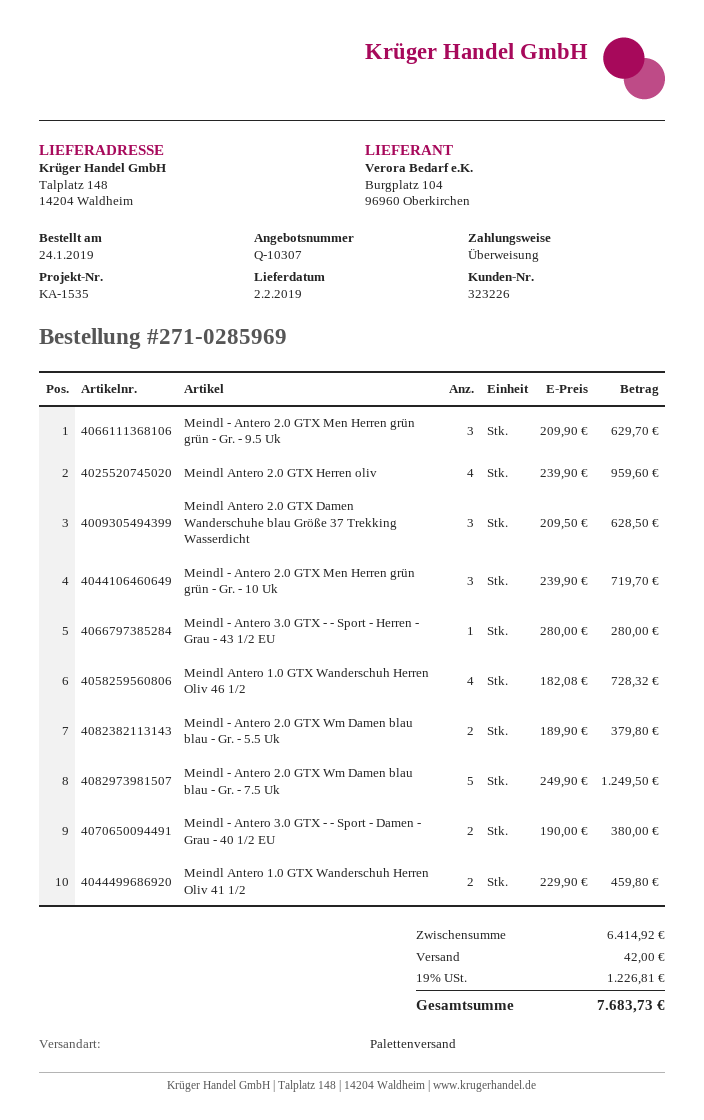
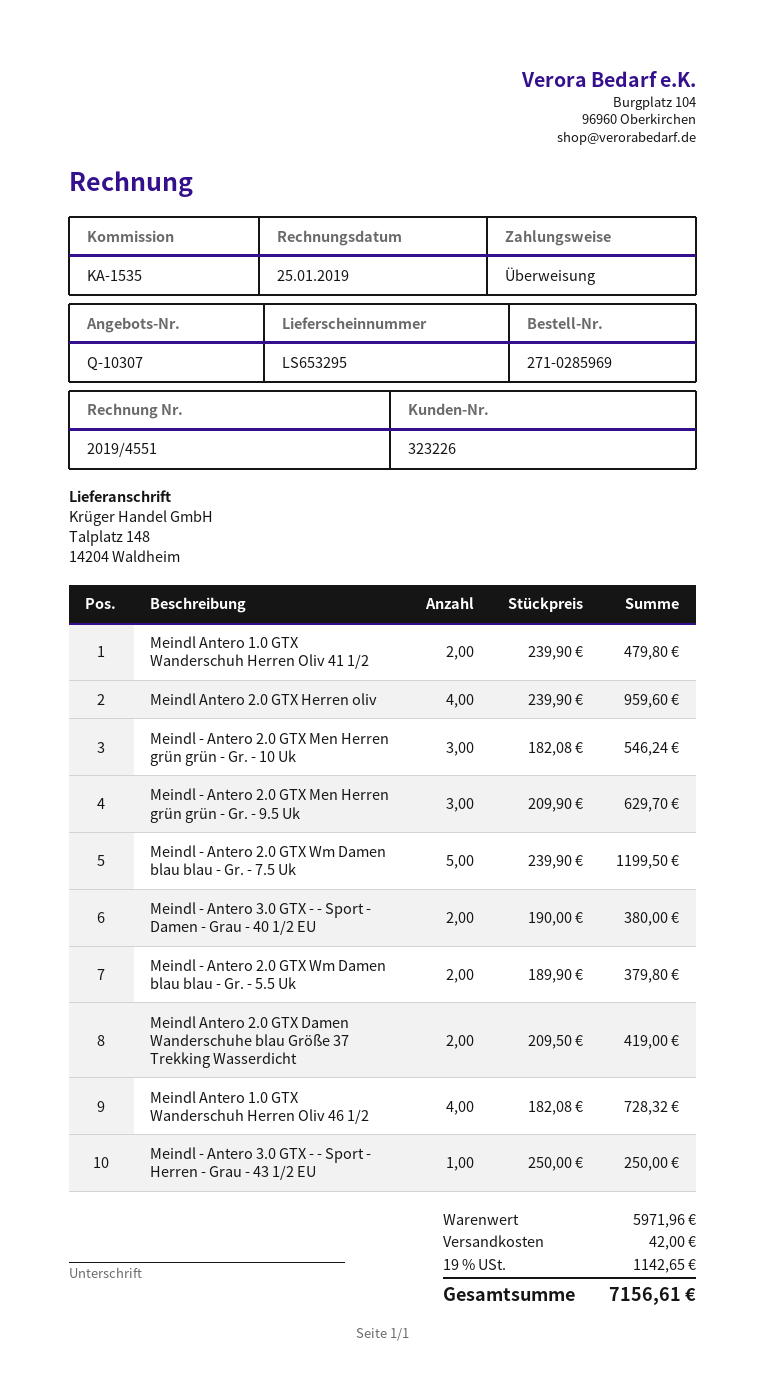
Meindl Antero 2.0 GTX Damen Wanderschuhe blau Größe 37 Trekking Wasserdicht: 3 x 209.50 = 628.50 -> 2 x 209.50 = 419.00
Meindl - Antero 2.0 GTX Men Herren grün grün - Gr. - 10 Uk: 3 x 239.90 = 719.70 -> 3 x 182.08 = 546.24
Meindl - Antero 3.0 GTX - - Sport - Herren - Grau - 43 1/2 EU: 1 x 280.00 = 280.00 -> 1 x 250.00 = 250.00
Meindl - Antero 2.0 GTX Wm Damen blau blau - Gr. - 7.5 Uk: 5 x 249.90 = 1249.50 -> 5 x 239.90 = 1199.50
Meindl Antero 1.0 GTX Wanderschuh Herren Oliv 41 1/2: 2 x 229.90 = 459.80 -> 2 x 239.90 = 479.80
subtotal: 6414.92 -> 5971.96
tax: 19% = 1226.81 -> 19% = 1142.65
total: 7683.73 -> 7156.61

